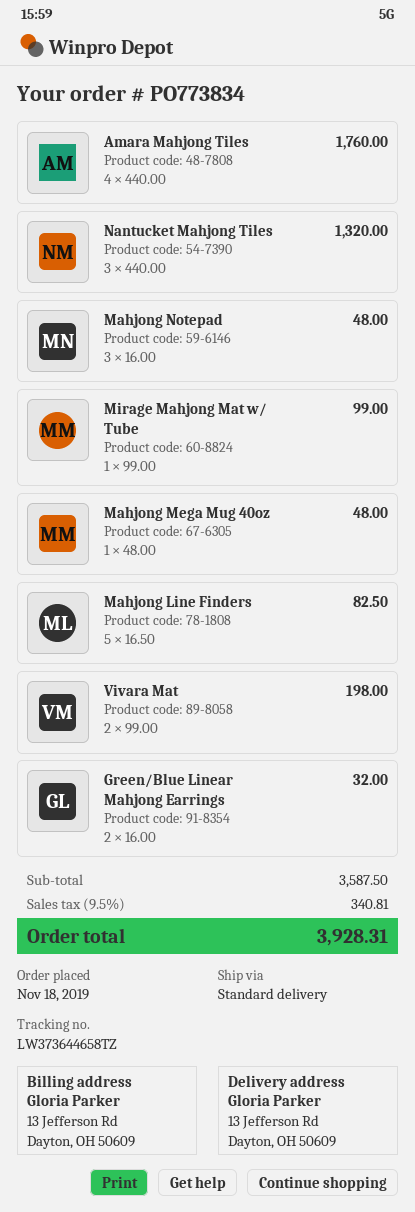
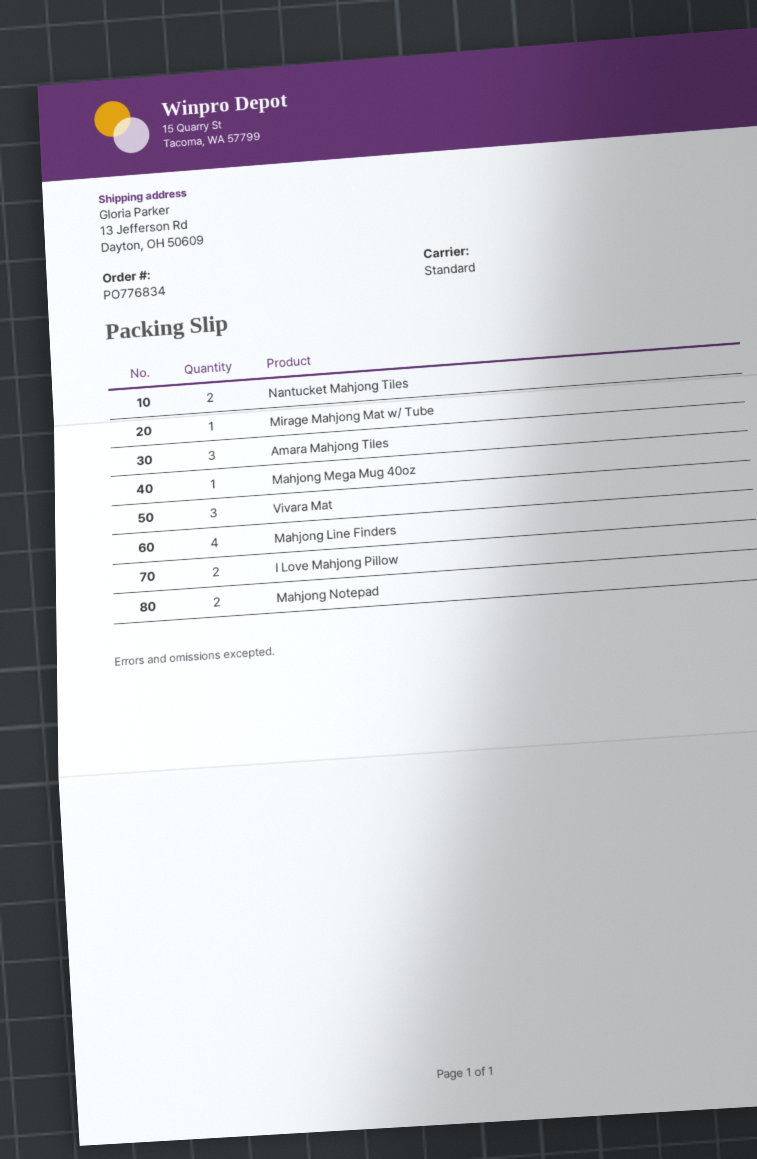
order number: PO773834 -> PO776834
Amara Mahjong Tiles: 4 -> 3
Nantucket Mahjong Tiles: 3 -> 2
Mahjong Notepad: 3 -> 2
Mahjong Line Finders: 5 -> 4
Vivara Mat: 2 -> 3
Green/Blue Linear Mahjong Earrings: 2 -> none
I Love Mahjong Pillow: none -> 2

